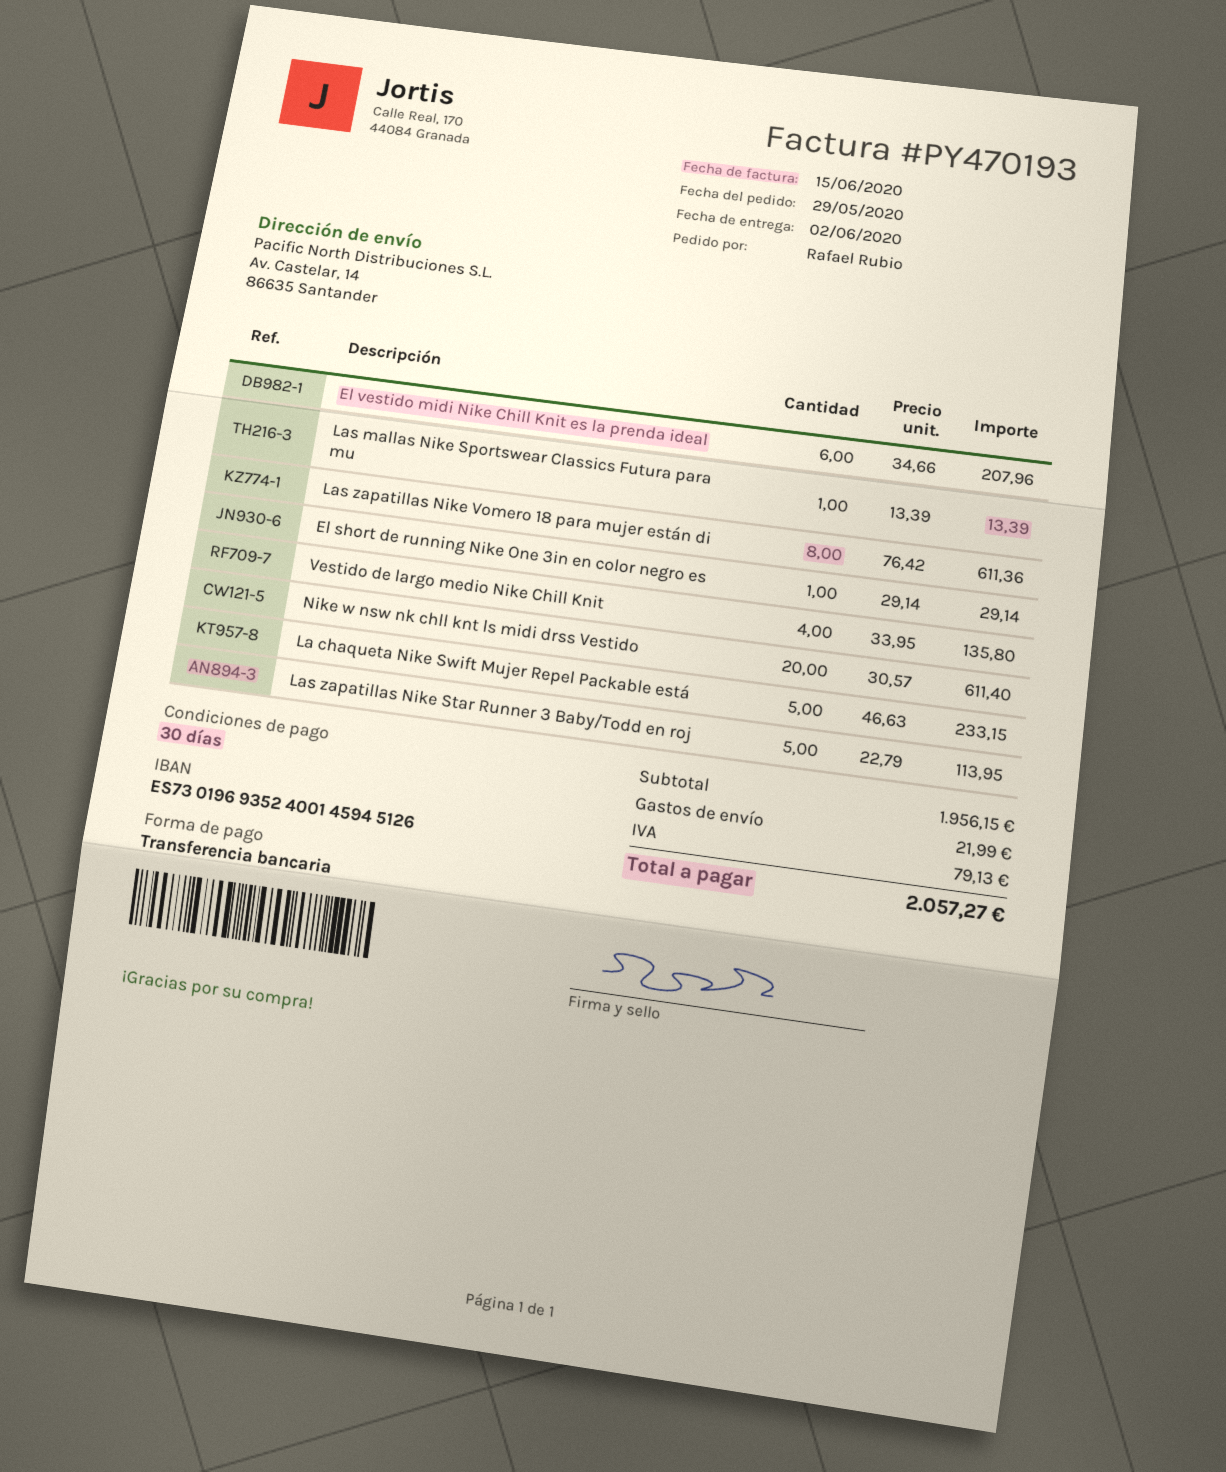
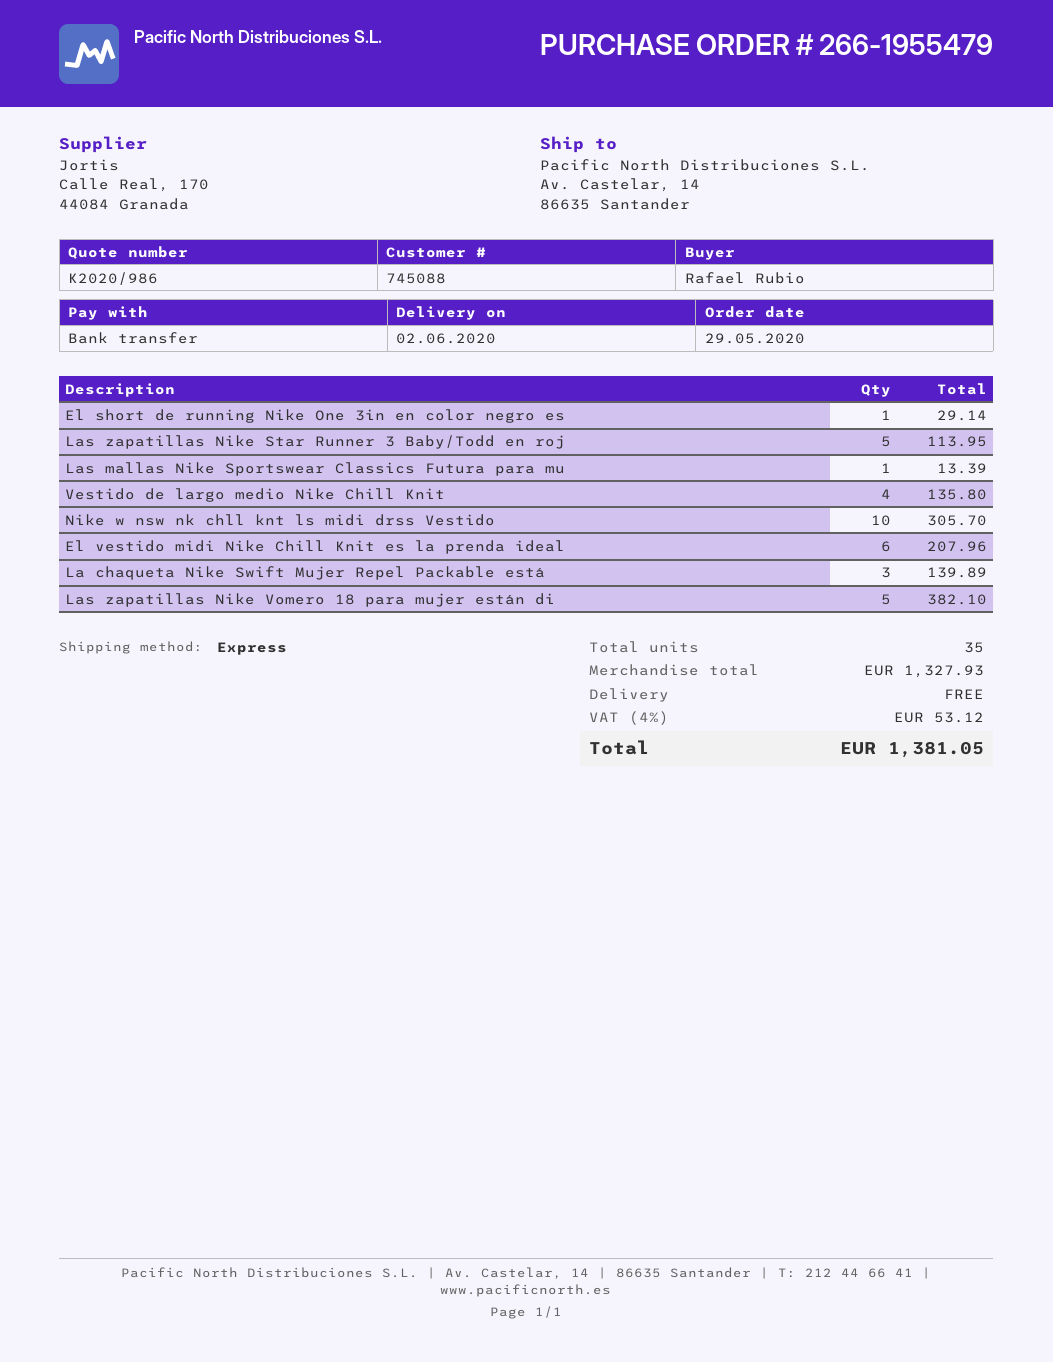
Las zapatillas Nike Vomero 18 para mujer están di: 8 for 611.36 -> 5 for 382.10
Nike w nsw nk chll knt ls midi drss Vestido: 20 for 611.40 -> 10 for 305.70
La chaqueta Nike Swift Mujer Repel Packable está: 5 for 233.15 -> 3 for 139.89
subtotal: 1956.15 -> 1327.93
shipping: 21.99 -> 0.00
tax: 79.13 -> 53.12
total: 2057.27 -> 1381.05

